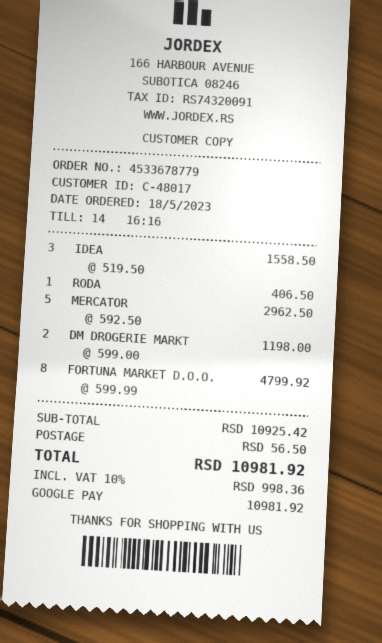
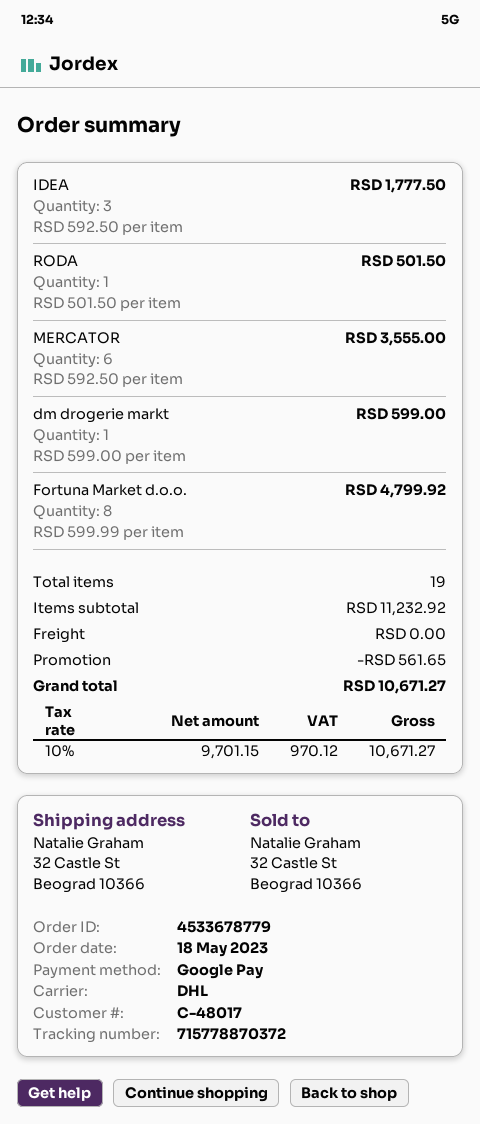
IDEA: 3 x 519.50 = 1558.50 -> 3 x 592.50 = 1777.50
RODA: 1 x 406.50 = 406.50 -> 1 x 501.50 = 501.50
MERCATOR: 5 x 592.50 = 2962.50 -> 6 x 592.50 = 3555.00
DM DROGERIE MARKT: 2 x 599.00 = 1198.00 -> 1 x 599.00 = 599.00
subtotal: 10925.42 -> 11232.92
discount: none -> 561.65
shipping: 56.50 -> 0.00
tax: 10% = 998.36 -> 10% = 970.12
total: 10981.92 -> 10671.27

